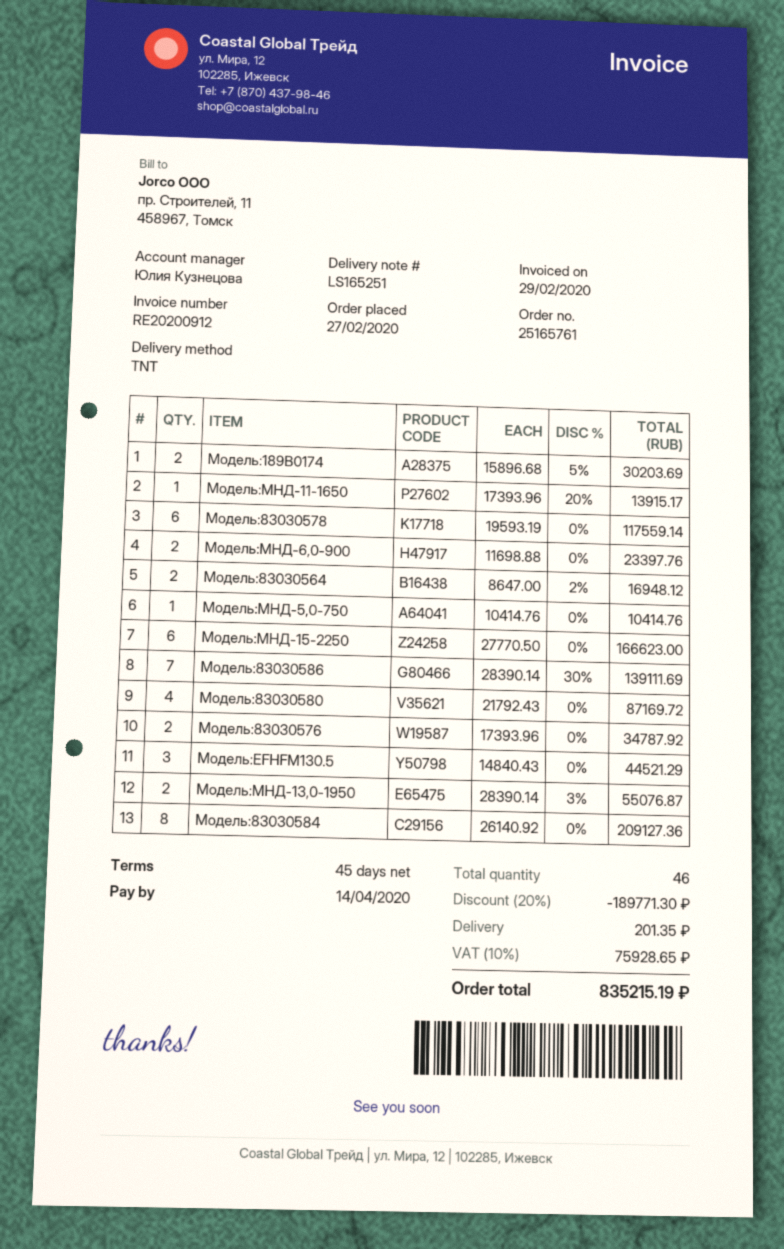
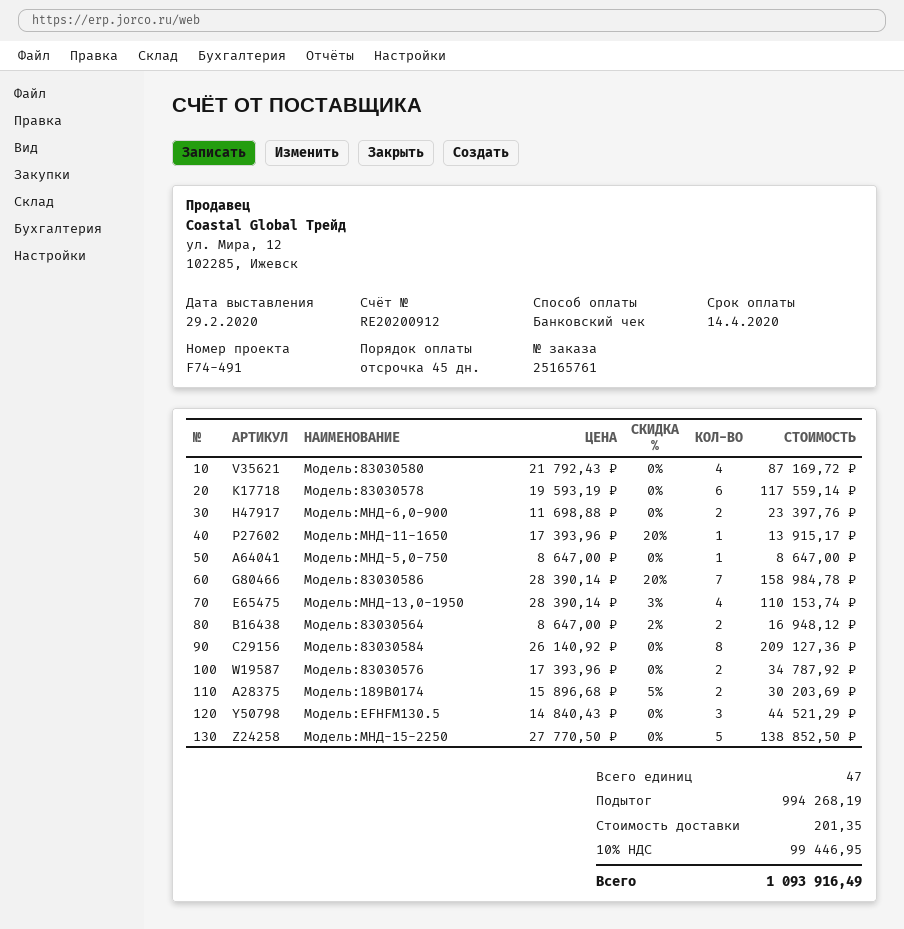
Модель:МНД-5,0-750: 1 x 10414.76 = 10414.76 -> 1 x 8647.00 = 8647.00
Модель:МНД-15-2250: 6 x 27770.50 = 166623.00 -> 5 x 27770.50 = 138852.50
Модель:83030586: 7 x 28390.14 - 30% = 139111.69 -> 7 x 28390.14 - 20% = 158984.78
Модель:МНД-13,0-1950: 2 x 28390.14 - 3% = 55076.87 -> 4 x 28390.14 - 3% = 110153.74
total quantity: 46 -> 47
discount: 20% = 189771.30 -> none
tax: 10% = 75928.65 -> 10% = 99446.95
total: 835215.19 -> 1093916.49

